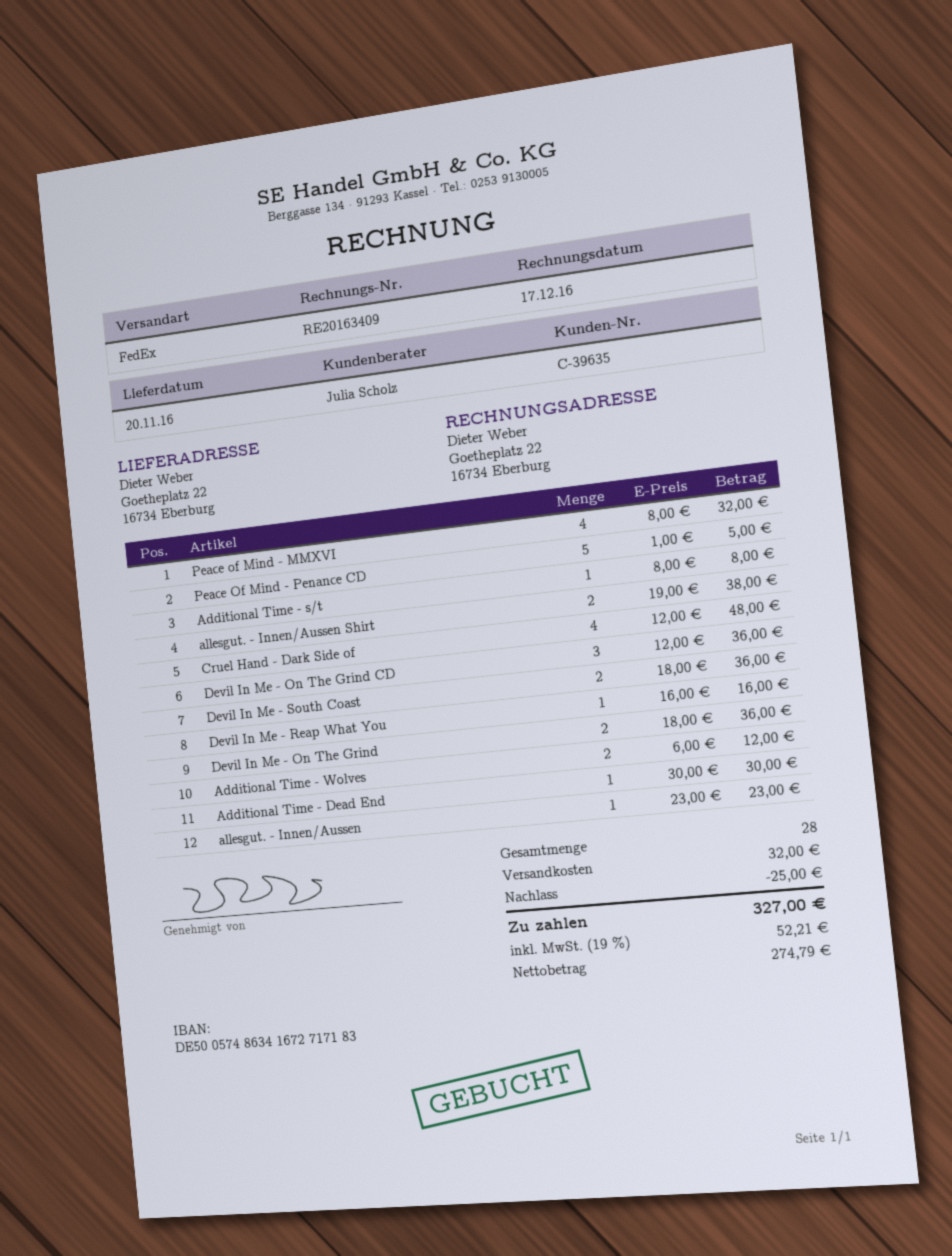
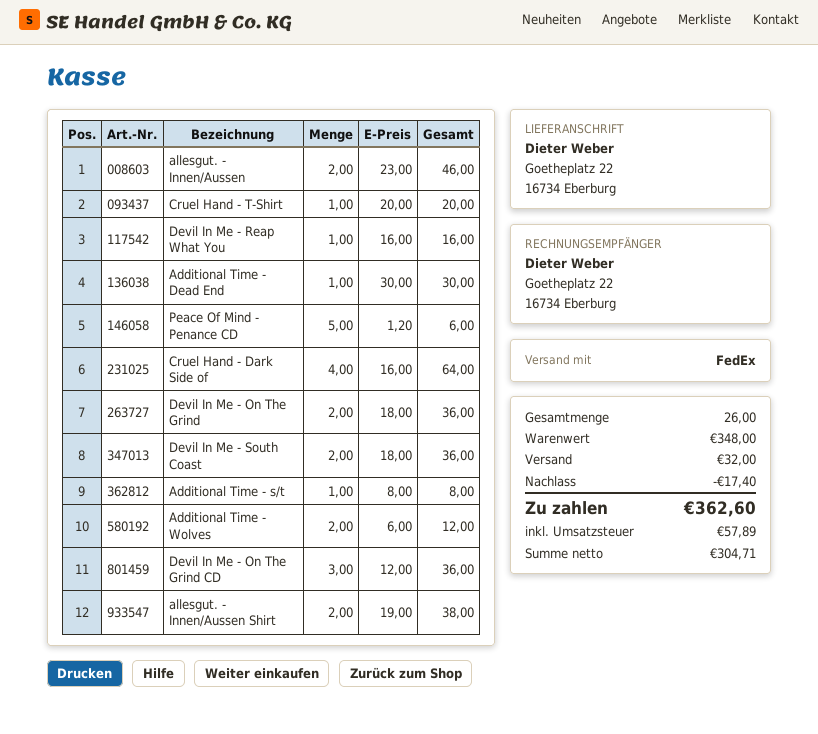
Peace of Mind - MMXVI: 4 x 8.00 = 32.00 -> none
Peace Of Mind - Penance CD: 5 x 1.00 = 5.00 -> 5 x 1.20 = 6.00
Cruel Hand - Dark Side of: 4 x 12.00 = 48.00 -> 4 x 16.00 = 64.00
allesgut. - Innen/Aussen: 1 x 23.00 = 23.00 -> 2 x 23.00 = 46.00
Cruel Hand - T-Shirt: none -> 1 x 20.00 = 20.00
total quantity: 28 -> 26
discount: 25.00 -> 17.40
net: 274.79 -> 304.71
tax: 52.21 -> 57.89
total: 327.00 -> 362.60

